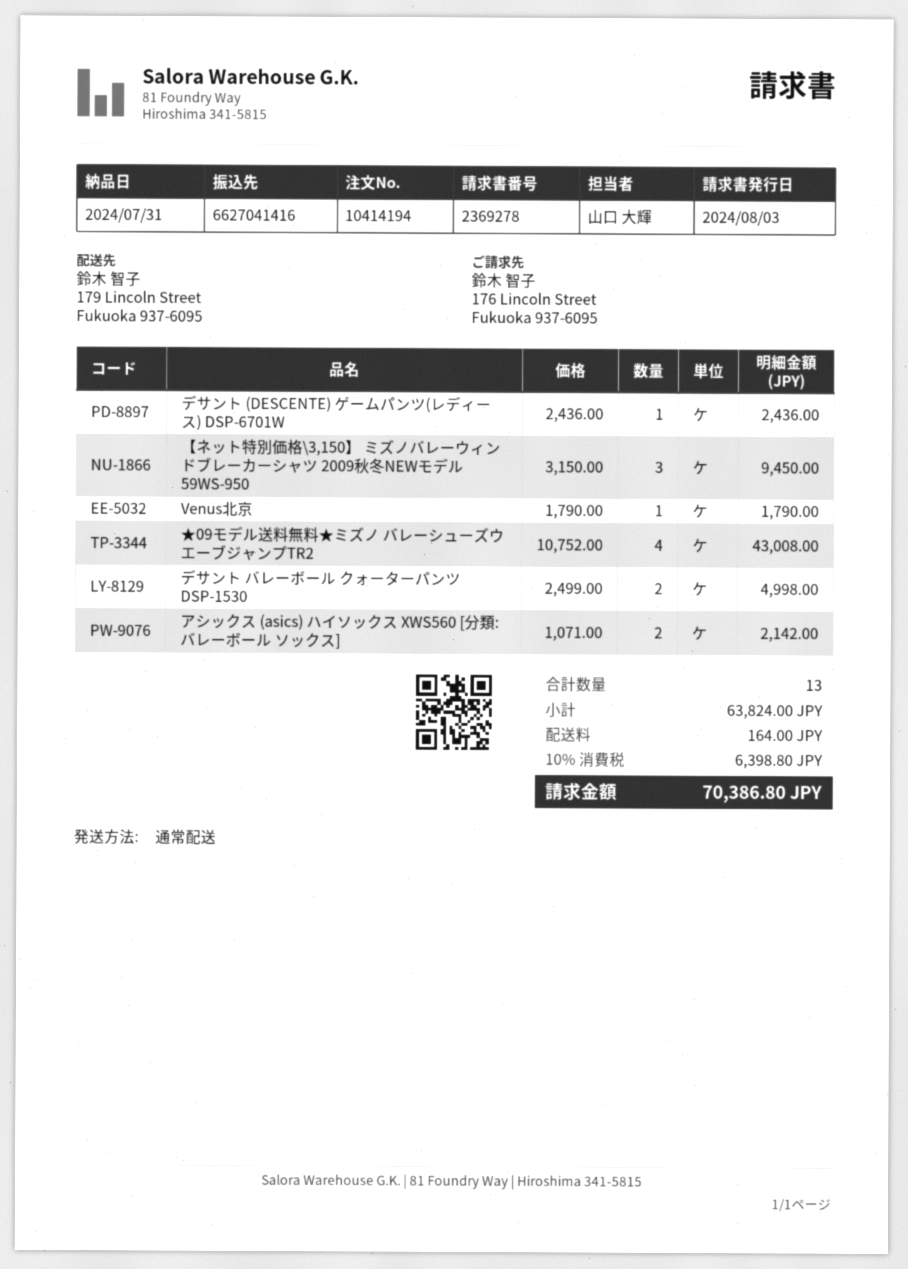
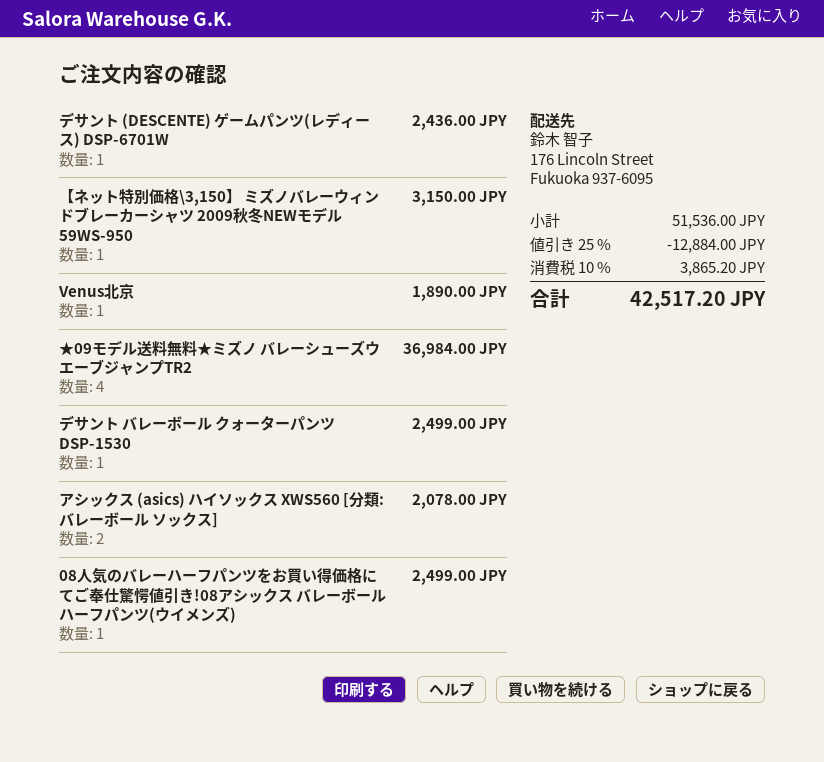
ship to: 179 Lincoln Street, Fukuoka 937-6095 -> 176 Lincoln Street, Fukuoka 937-6095
【ネット特別価格\3,150】 ミズノバレーウィンドブレーカーシャツ 2009秋冬NEWモデル 59WS-950: 3 for 9450.00 -> 1 for 3150.00
Venus北京: 1 for 1790.00 -> 1 for 1890.00
★09モデル送料無料★ミズノ バレーシューズウエーブジャンプTR2: 4 for 43008.00 -> 4 for 36984.00
デサント バレーボール クォーターパンツ DSP-1530: 2 for 4998.00 -> 1 for 2499.00
アシックス (asics) ハイソックス XWS560 [分類:バレーボール ソックス]: 2 for 2142.00 -> 2 for 2078.00
08人気のバレーハーフパンツをお買い得価格にてご奉仕驚愕値引き!08アシックス バレーボールハーフパンツ(ウイメンズ): none -> 1 for 2499.00
subtotal: 63824.00 -> 51536.00
discount: none -> 25% = 12884.00
shipping: 164.00 -> none
tax: 10% = 6398.80 -> 10% = 3865.20
total: 70386.80 -> 42517.20

